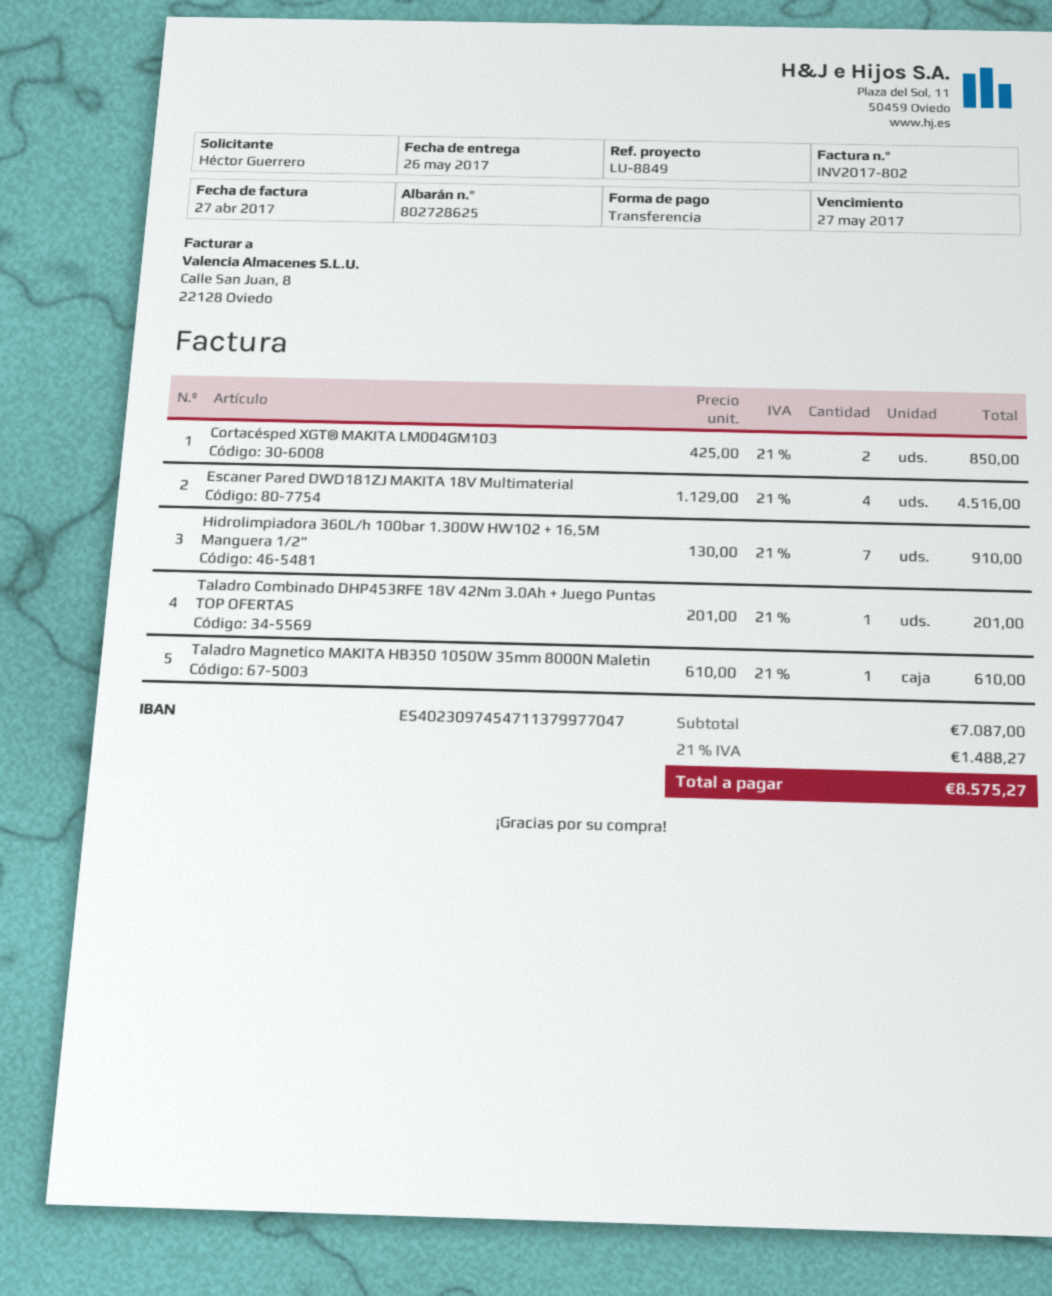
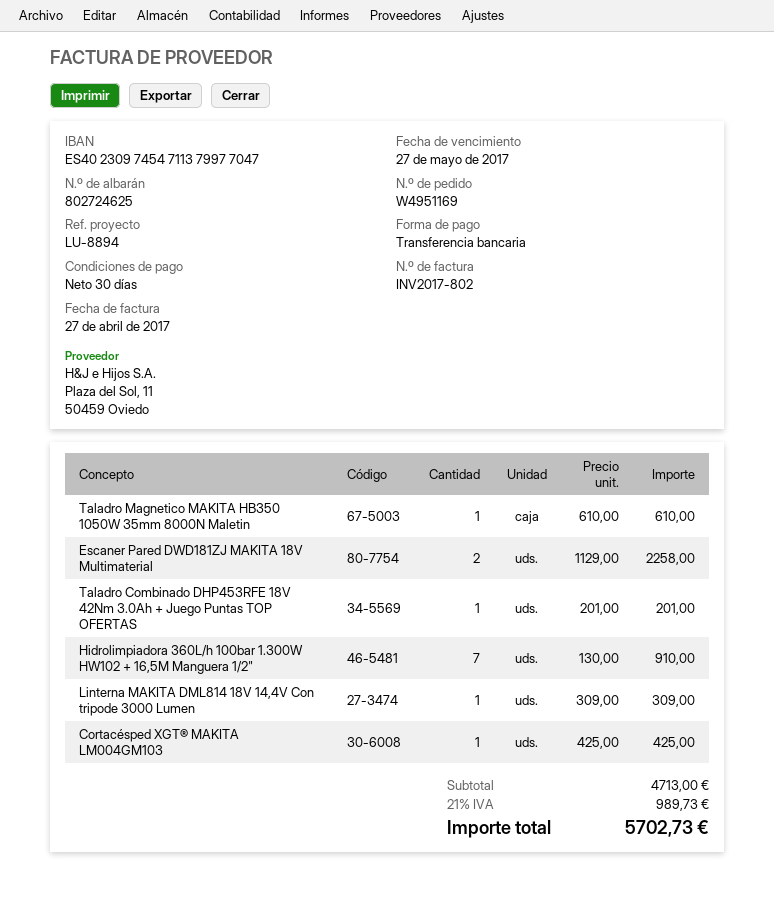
delivery note number: 802728625 -> 802724625
reference: LU-8849 -> LU-8894
Cortacésped XGT® MAKITA LM004GM103: 2 x 425.00 = 850.00 -> 1 x 425.00 = 425.00
Escaner Pared DWD181ZJ MAKITA 18V Multimaterial: 4 x 1129.00 = 4516.00 -> 2 x 1129.00 = 2258.00
Linterna MAKITA DML814 18V 14,4V Con tripode 3000 Lumen: none -> 1 x 309.00 = 309.00
subtotal: 7087.00 -> 4713.00
tax: 21% = 1488.27 -> 21% = 989.73
total: 8575.27 -> 5702.73

